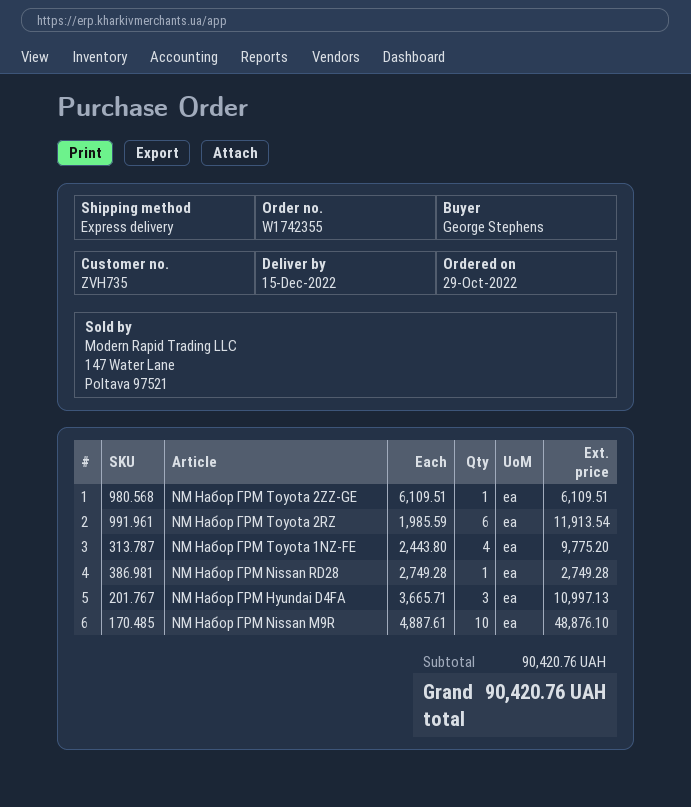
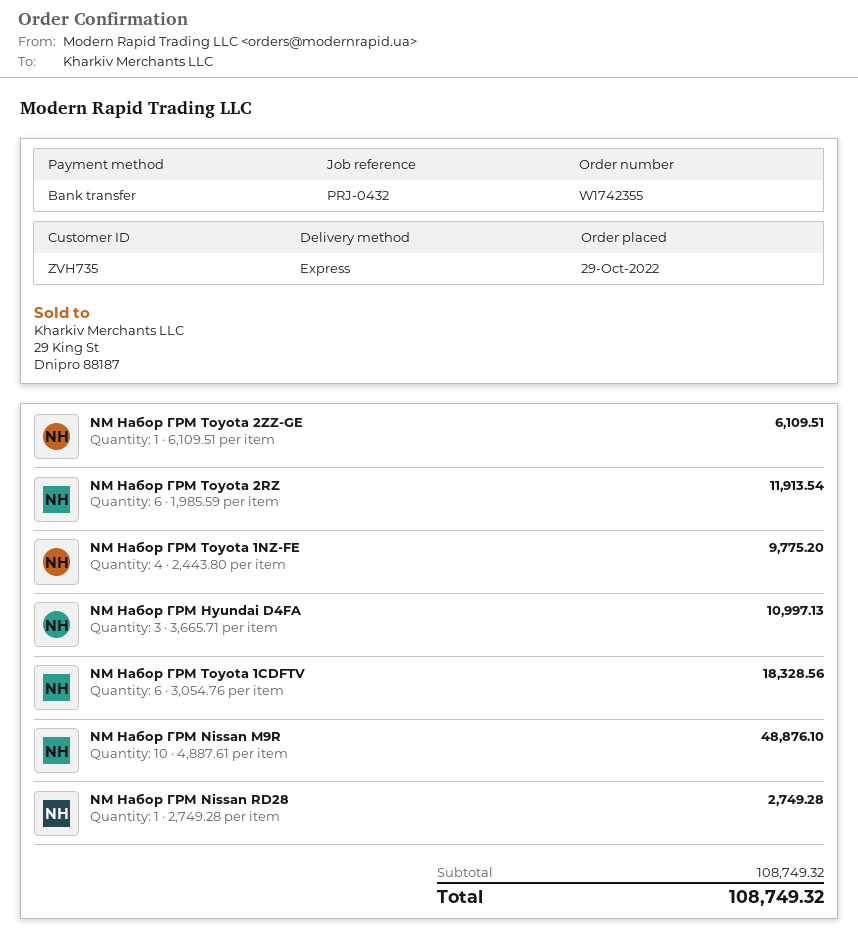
NM Набор ГРМ Toyota 1CDFTV: none -> 6 x 3054.76 = 18328.56
subtotal: 90420.76 -> 108749.32
total: 90420.76 -> 108749.32

